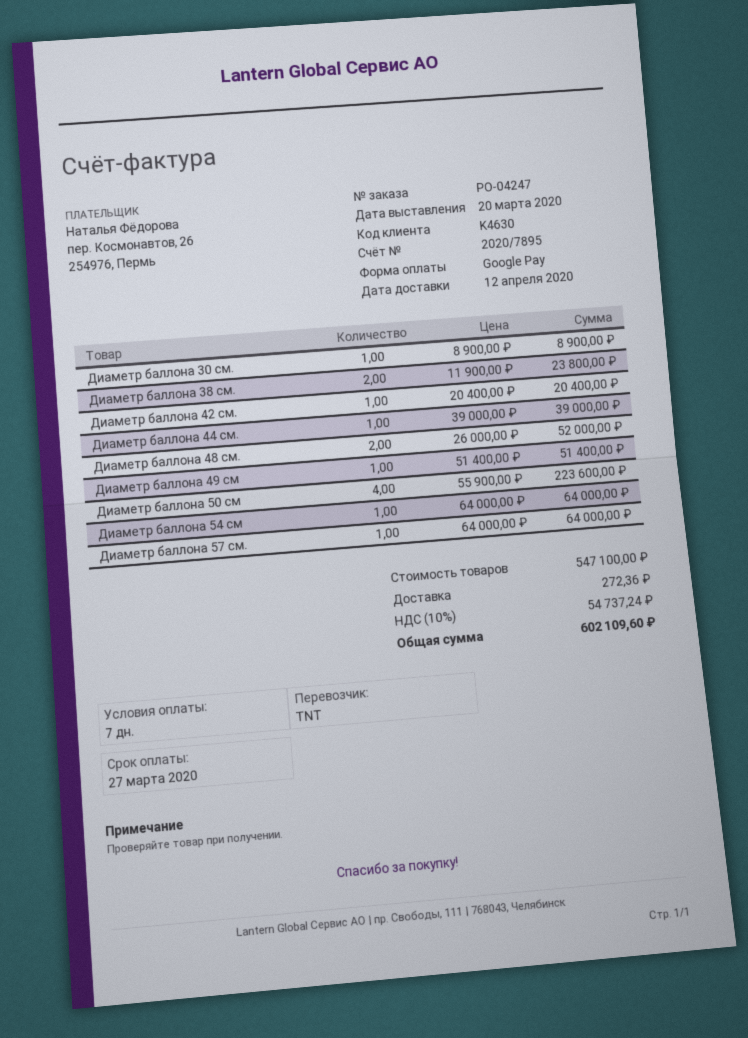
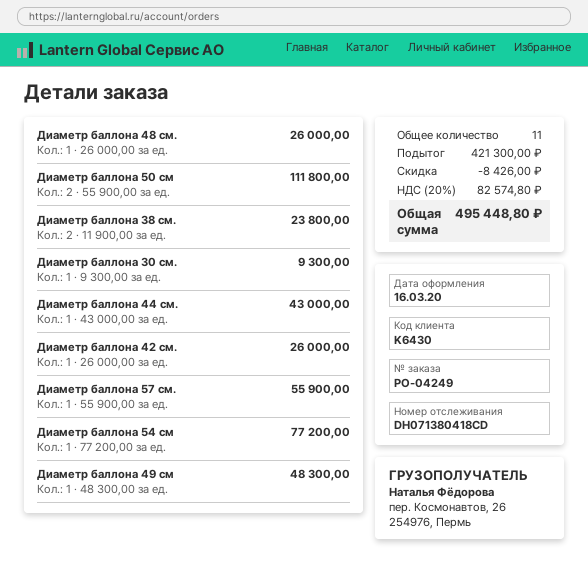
order number: PO-04247 -> PO-04249
customer number: K4630 -> K6430
Диаметр баллона 30 см.: 1 x 8900.00 = 8900.00 -> 1 x 9300.00 = 9300.00
Диаметр баллона 42 см.: 1 x 20400.00 = 20400.00 -> 1 x 26000.00 = 26000.00
Диаметр баллона 44 см.: 1 x 39000.00 = 39000.00 -> 1 x 43000.00 = 43000.00
Диаметр баллона 48 см.: 2 x 26000.00 = 52000.00 -> 1 x 26000.00 = 26000.00
Диаметр баллона 49 см: 1 x 51400.00 = 51400.00 -> 1 x 48300.00 = 48300.00
Диаметр баллона 50 см: 4 x 55900.00 = 223600.00 -> 2 x 55900.00 = 111800.00
Диаметр баллона 54 см: 1 x 64000.00 = 64000.00 -> 1 x 77200.00 = 77200.00
Диаметр баллона 57 см.: 1 x 64000.00 = 64000.00 -> 1 x 55900.00 = 55900.00
subtotal: 547100.00 -> 421300.00
discount: none -> 8426.00
shipping: 272.36 -> none
tax: 10% = 54737.24 -> 20% = 82574.80
total: 602109.60 -> 495448.80

